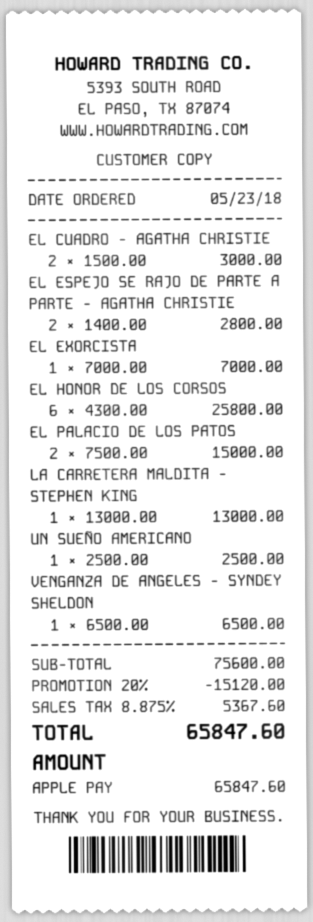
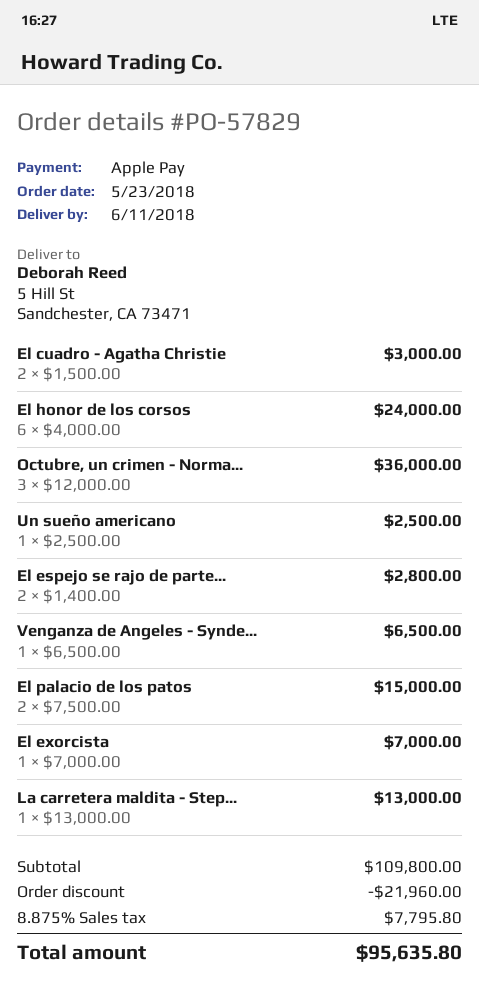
EL HONOR DE LOS CORSOS: 6 x 4300.00 = 25800.00 -> 6 x 4000.00 = 24000.00
Octubre, un crimen - Norma...: none -> 3 x 12000.00 = 36000.00
subtotal: 75600.00 -> 109800.00
discount: 15120.00 -> 21960.00
tax: 8.875% = 5367.60 -> 8.875% = 7795.80
total: 65847.60 -> 95635.80

